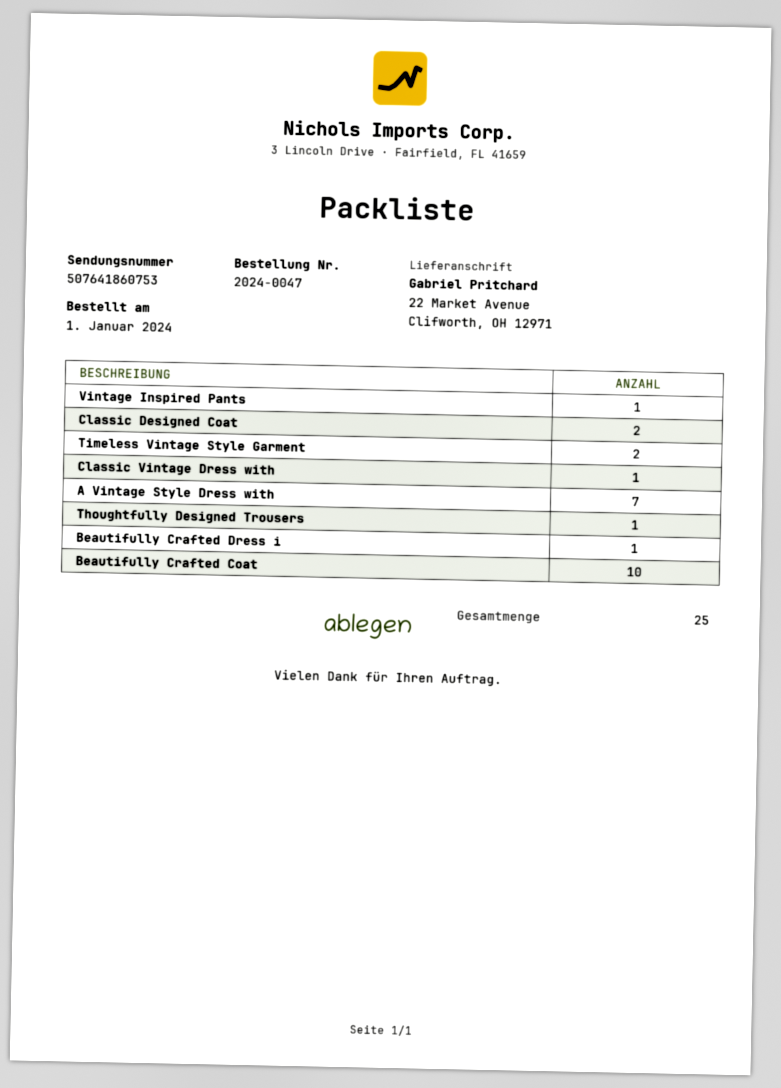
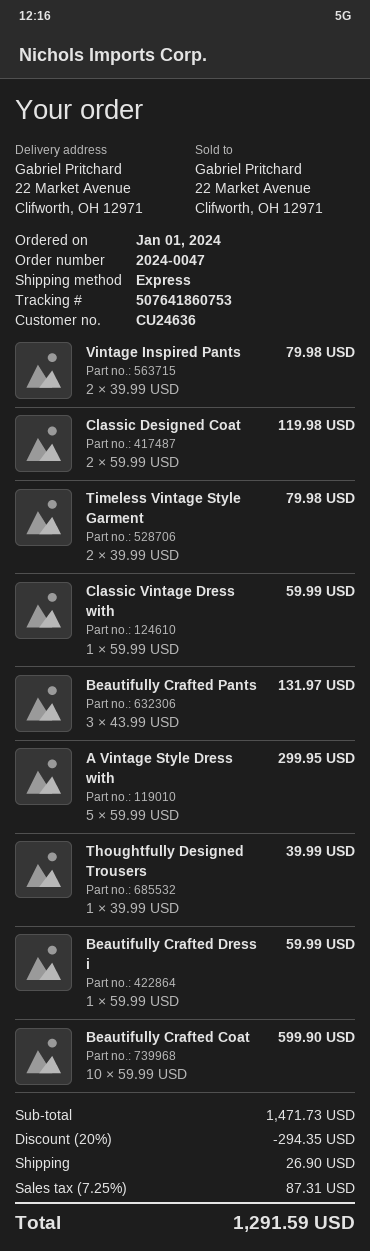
Vintage Inspired Pants: 1 -> 2
A Vintage Style Dress with: 7 -> 5
Beautifully Crafted Pants: none -> 3

